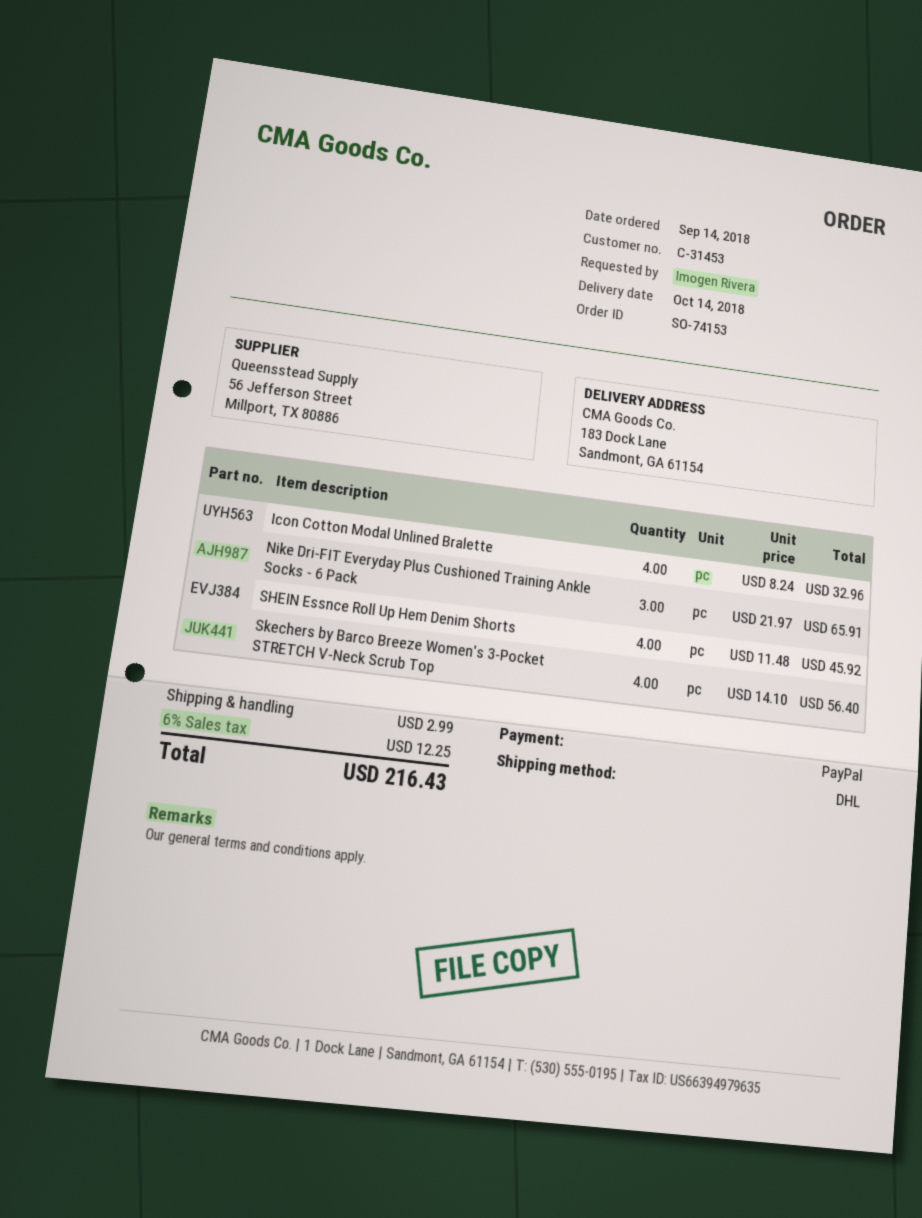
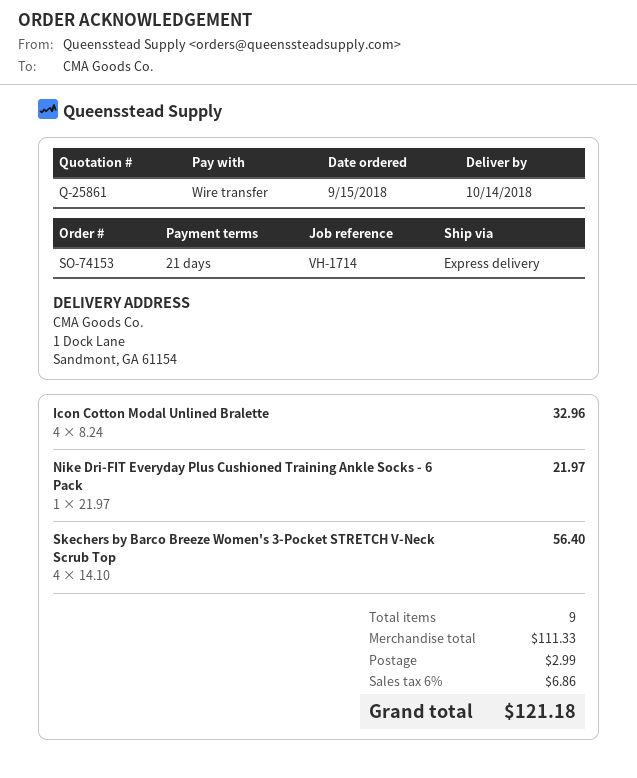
order date: 2018-09-14 -> 2018-09-15
payment method: PayPal -> bank transfer
shipping method: DHL -> express
ship to: 183 Dock Lane, Sandmont, GA 61154 -> 1 Dock Lane, Sandmont, GA 61154
Nike Dri-FIT Everyday Plus Cushioned Training Ankle Socks - 6 Pack: 3 x 21.97 = 65.91 -> 1 x 21.97 = 21.97
SHEIN Essnce Roll Up Hem Denim Shorts: 4 x 11.48 = 45.92 -> none
tax: 6% = 12.25 -> 6% = 6.86
total: 216.43 -> 121.18

